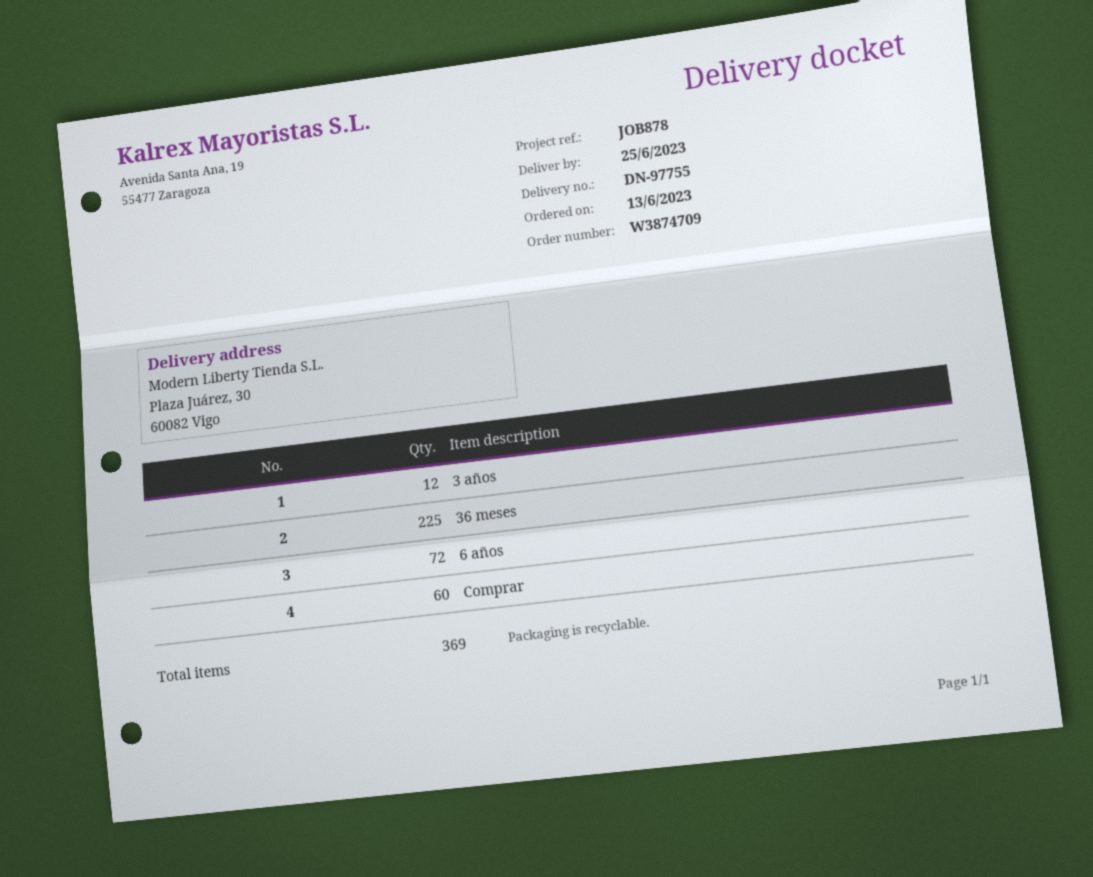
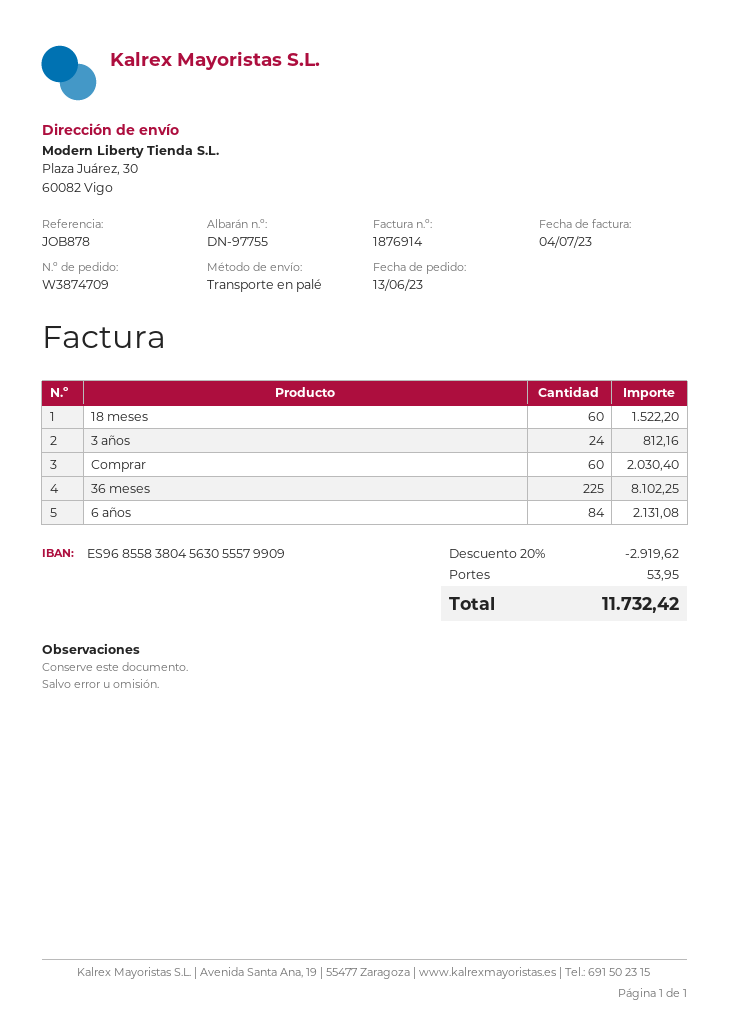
3 años: 12 -> 24
6 años: 72 -> 84
18 meses: none -> 60

